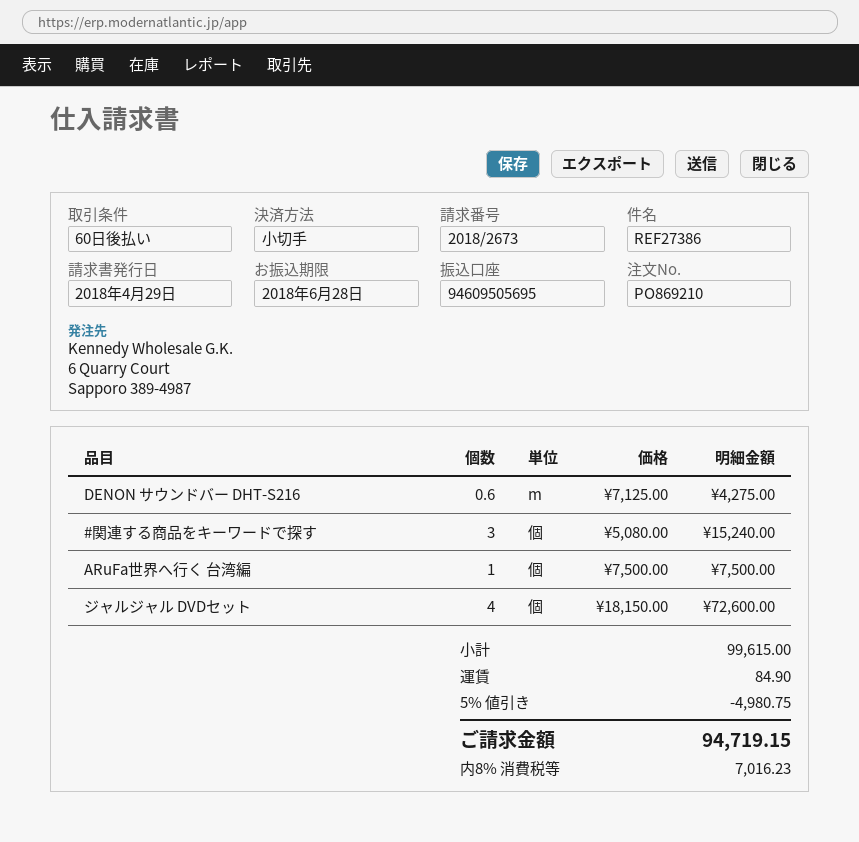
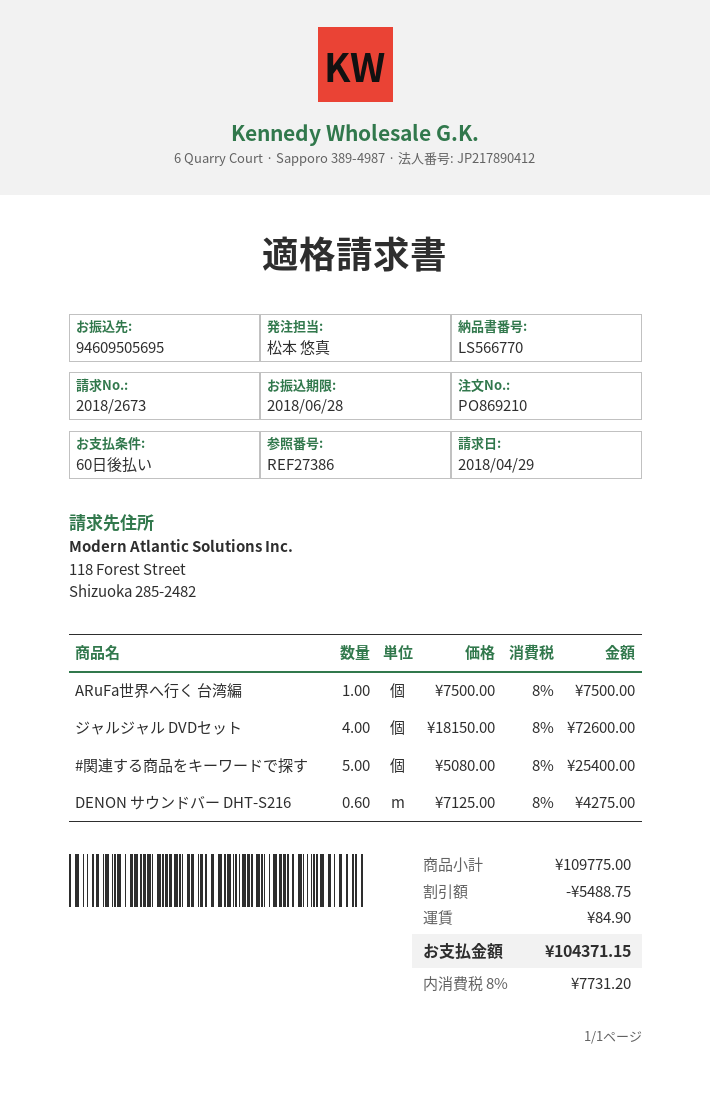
#関連する商品をキーワードで探す: 3 x 5080.00 = 15240.00 -> 5 x 5080.00 = 25400.00
subtotal: 99615.00 -> 109775.00
discount: 4980.75 -> 5488.75
tax: 8% = 7016.23 -> 8% = 7731.20
total: 94719.15 -> 104371.15

